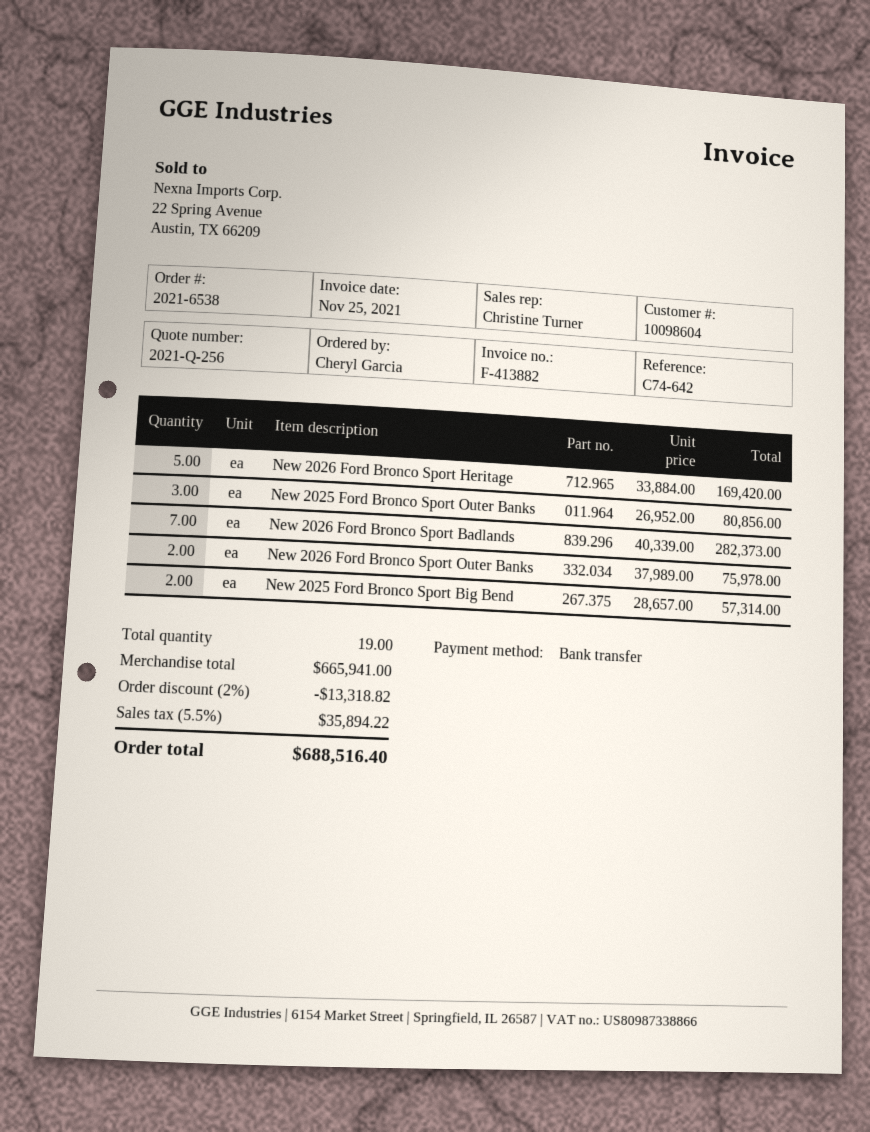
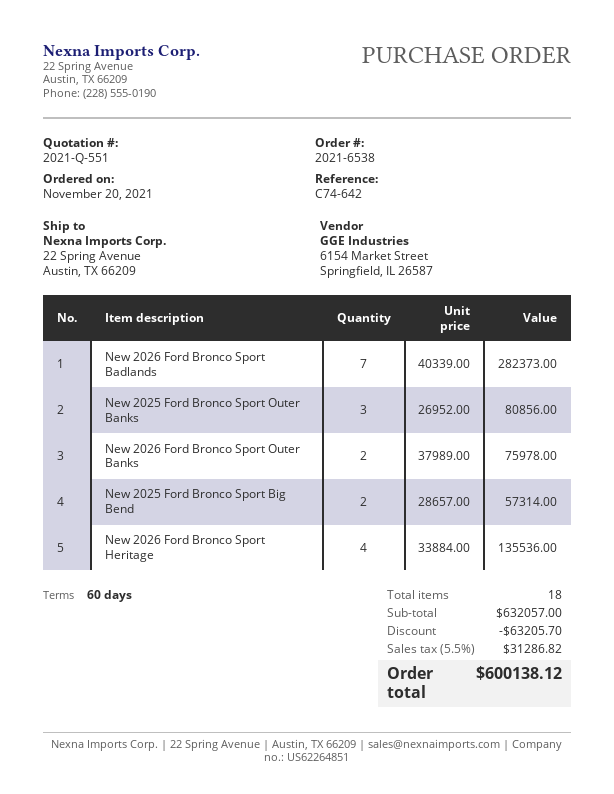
quote number: 2021-Q-256 -> 2021-Q-551
New 2026 Ford Bronco Sport Heritage: 5 x 33884.00 = 169420.00 -> 4 x 33884.00 = 135536.00
total quantity: 19 -> 18
subtotal: 665941.00 -> 632057.00
discount: 13318.82 -> 63205.70
tax: 5.5% = 35894.22 -> 5.5% = 31286.82
total: 688516.40 -> 600138.12

